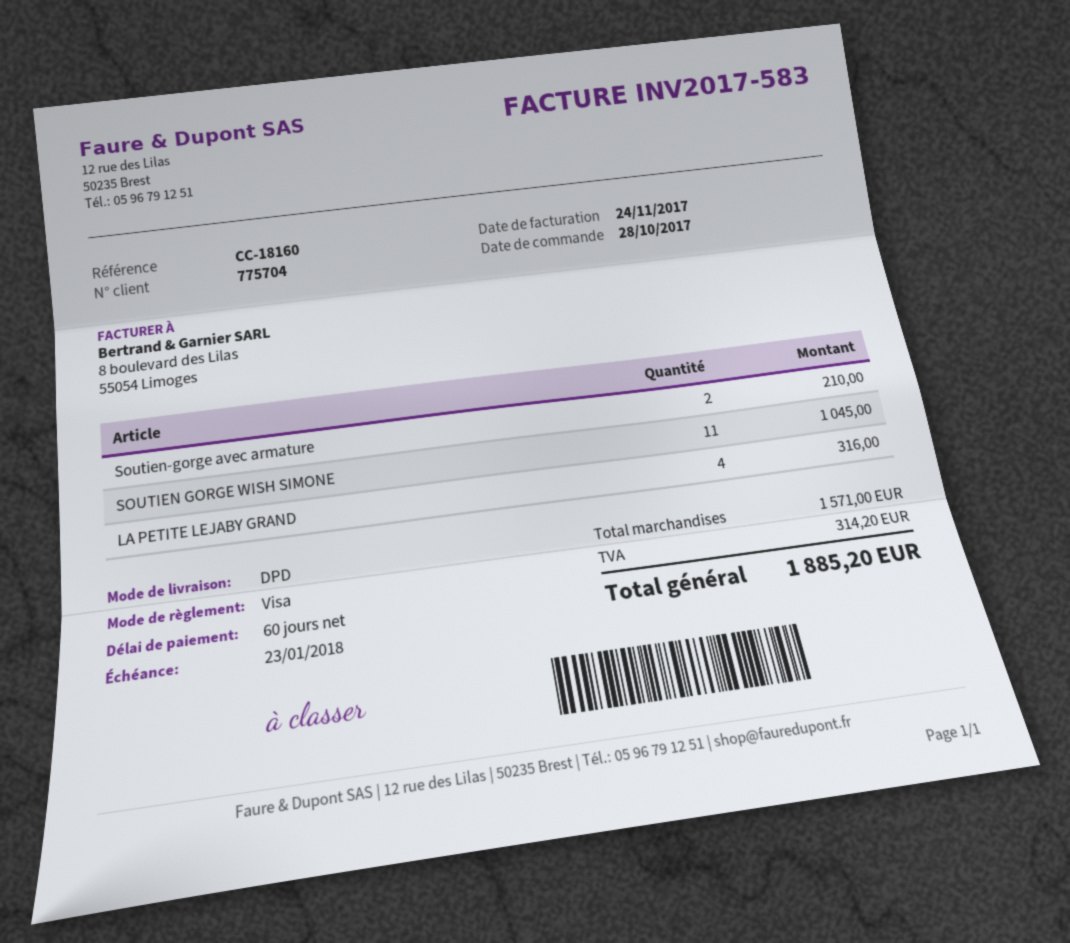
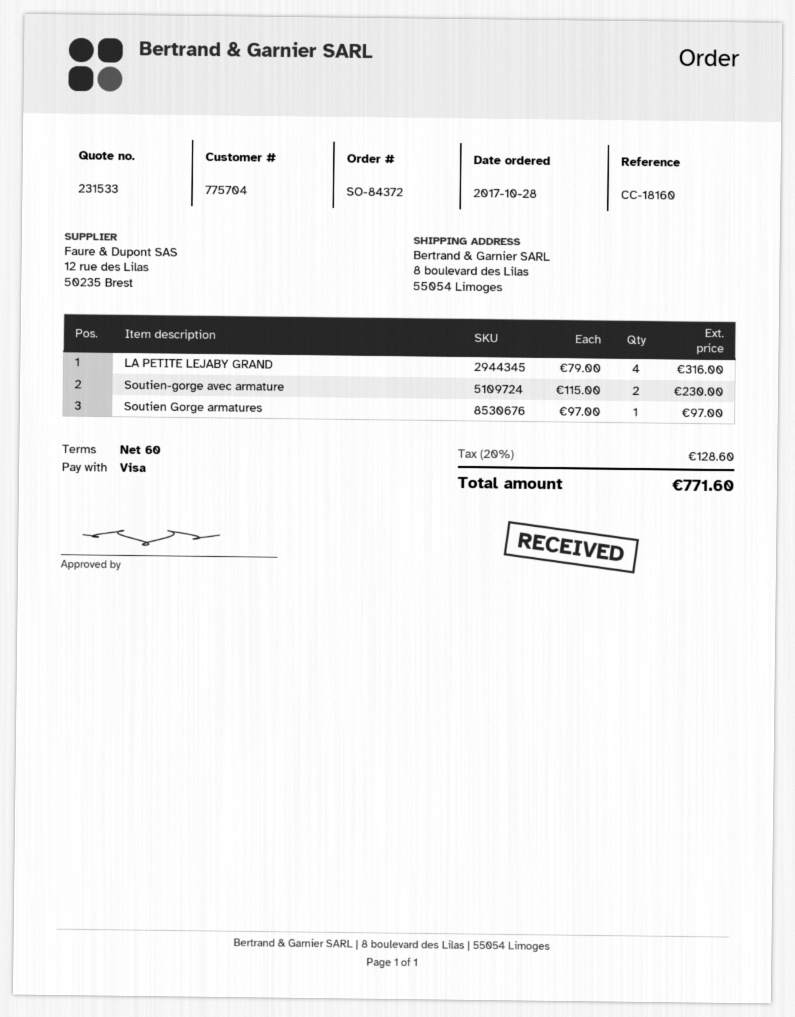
Soutien-gorge avec armature: 2 for 210.00 -> 2 for 230.00
SOUTIEN GORGE WISH SIMONE: 11 for 1045.00 -> none
Soutien Gorge armatures: none -> 1 for 97.00
tax: 314.20 -> 128.60
total: 1885.20 -> 771.60

